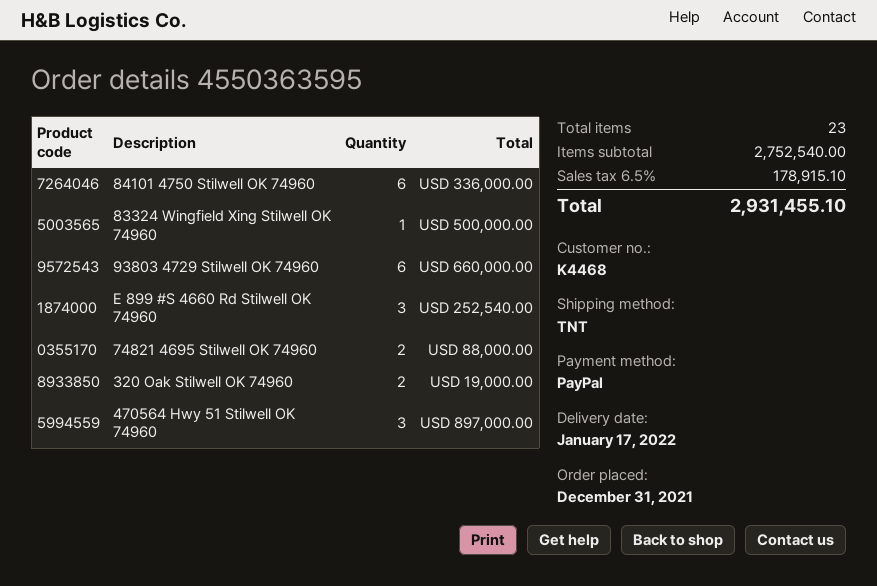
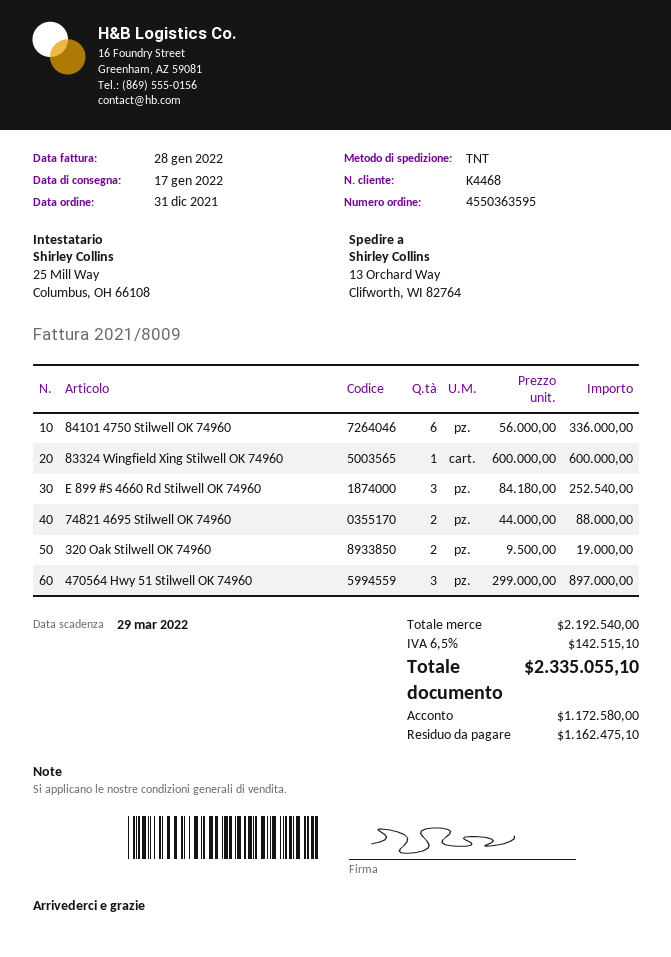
83324 Wingfield Xing Stilwell OK 74960: 1 for 500000.00 -> 1 for 600000.00
93803 4729 Stilwell OK 74960: 6 for 660000.00 -> none
subtotal: 2752540.00 -> 2192540.00
tax: 6.5% = 178915.10 -> 6.5% = 142515.10
total: 2931455.10 -> 2335055.10

